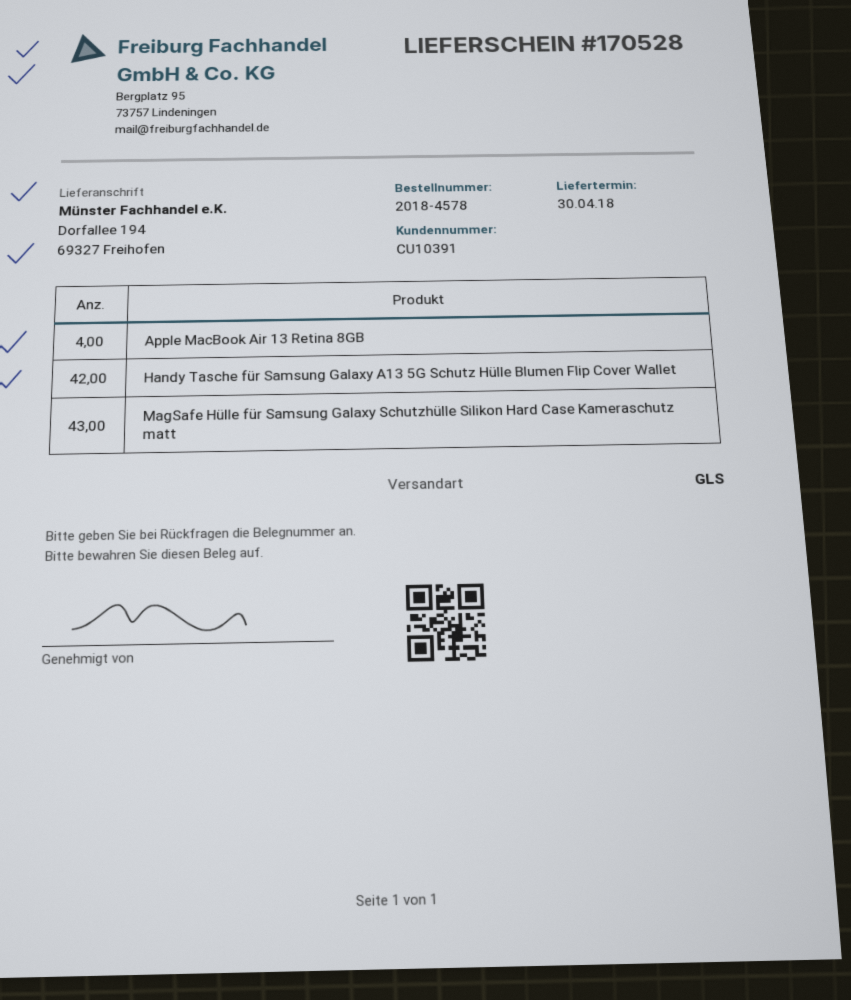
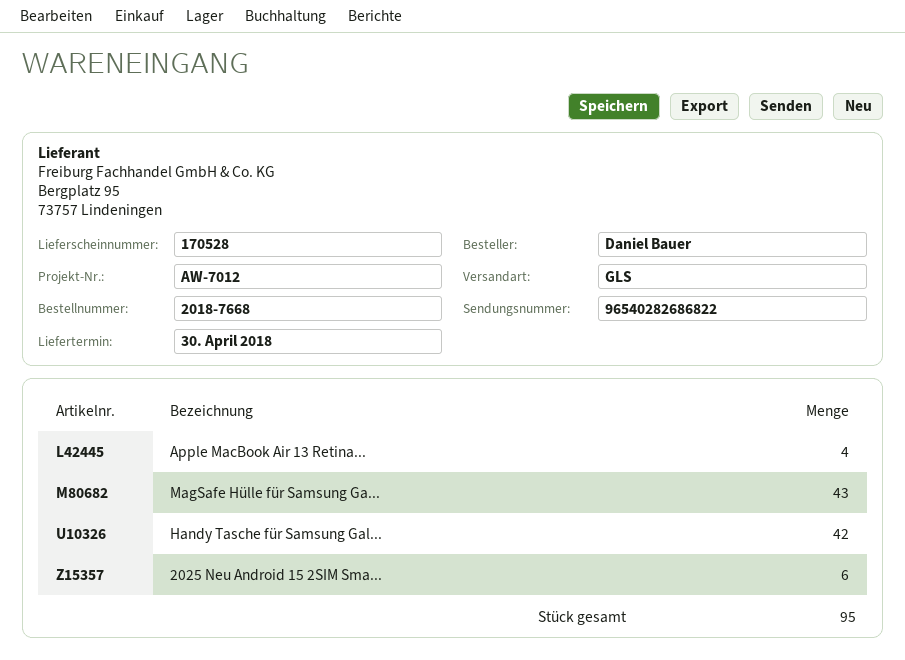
order number: 2018-4578 -> 2018-7668
2025 Neu Android 15 2SIM Sma...: none -> 6

